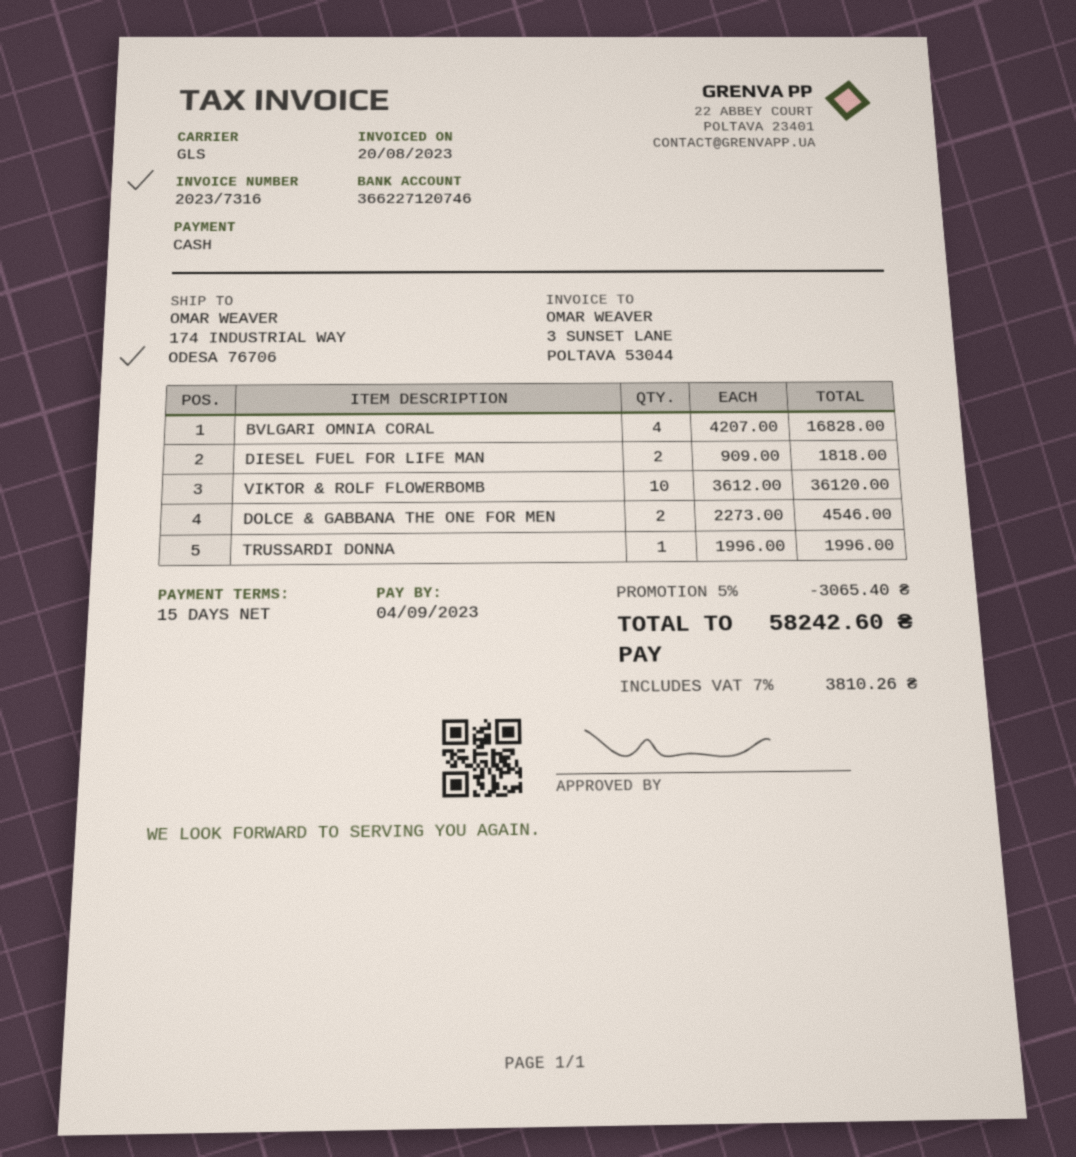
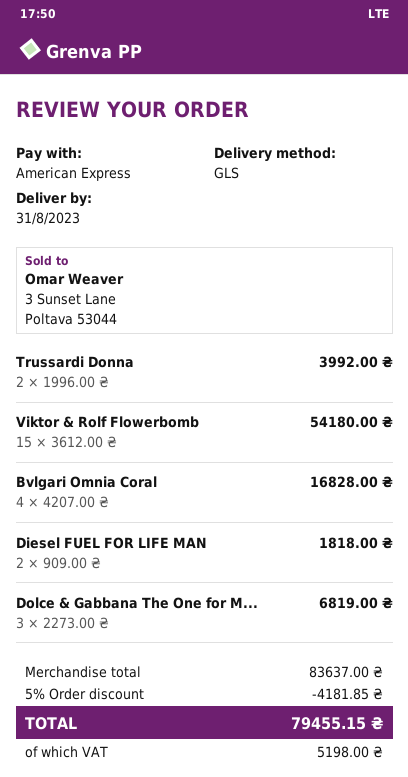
payment method: cash -> American Express
VIKTOR & ROLF FLOWERBOMB: 10 x 3612.00 = 36120.00 -> 15 x 3612.00 = 54180.00
DOLCE & GABBANA THE ONE FOR MEN: 2 x 2273.00 = 4546.00 -> 3 x 2273.00 = 6819.00
TRUSSARDI DONNA: 1 x 1996.00 = 1996.00 -> 2 x 1996.00 = 3992.00
discount: 5% = 3065.40 -> 5% = 4181.85
tax: 3810.26 -> 5198.00
total: 58242.60 -> 79455.15

